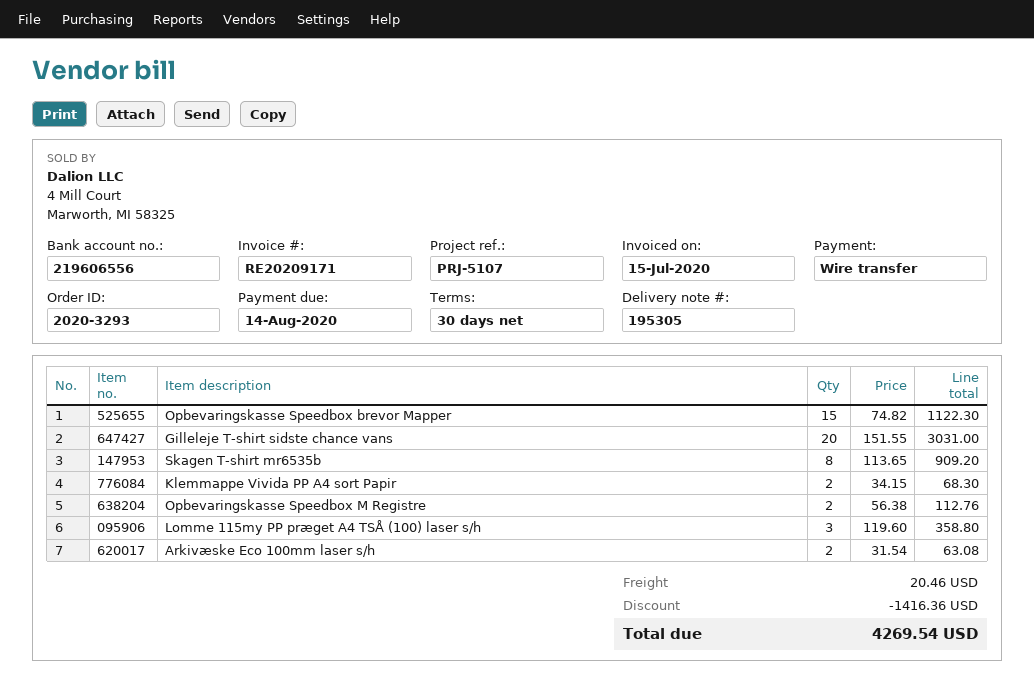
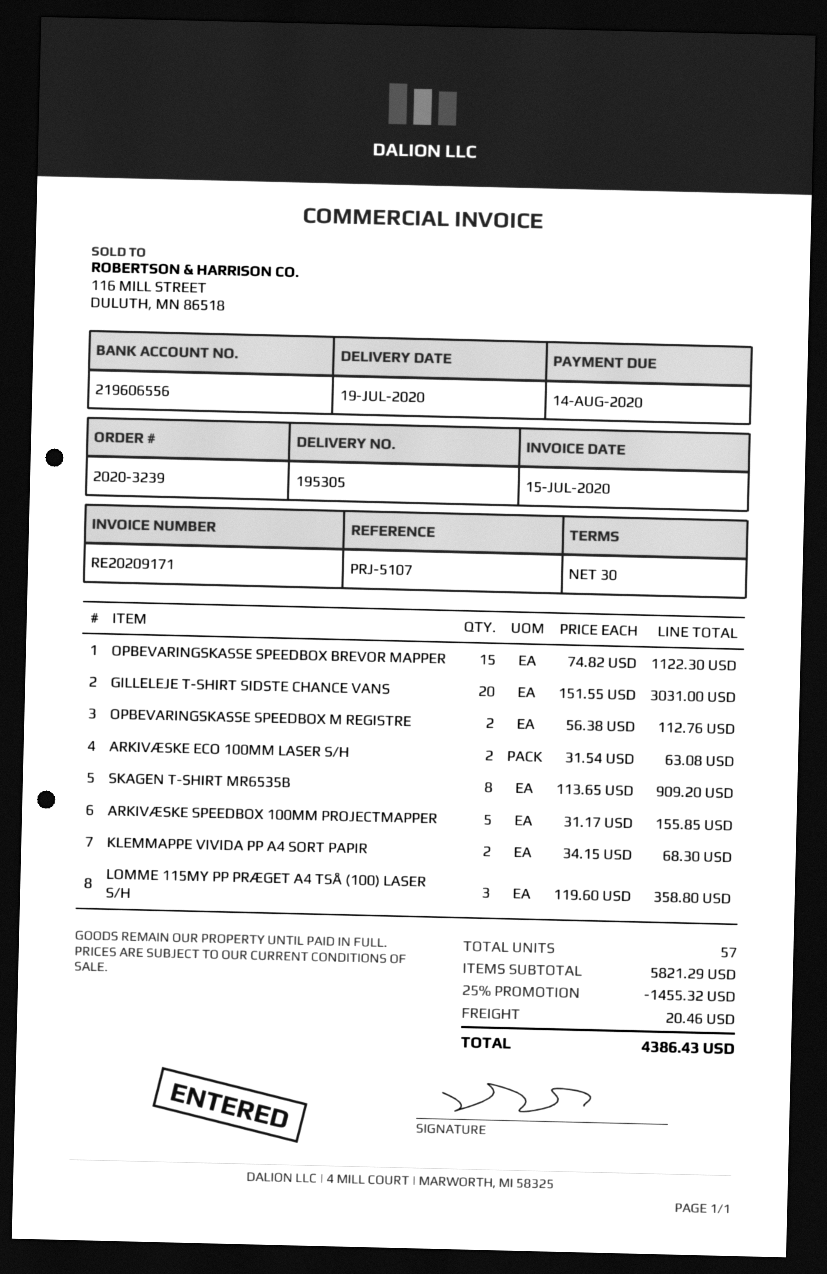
order number: 2020-3293 -> 2020-3239
ARKIVÆSKE SPEEDBOX 100MM PROJECTMAPPER: none -> 5 x 31.17 = 155.85
discount: 1416.36 -> 1455.32
total: 4269.54 -> 4386.43

